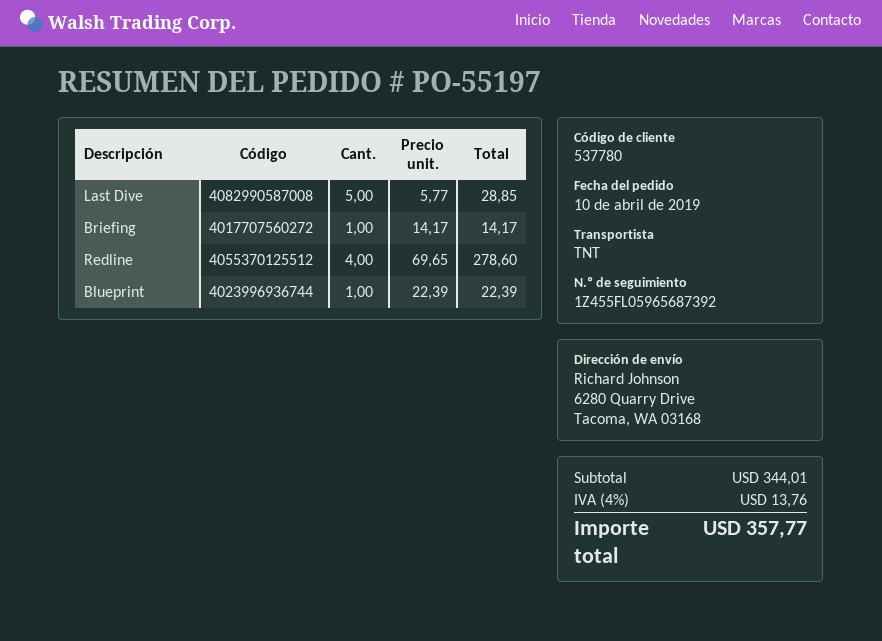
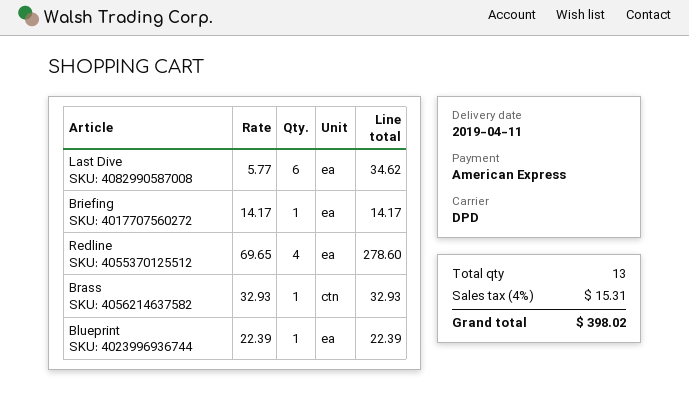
shipping method: TNT -> DPD
Last Dive: 5 x 5.77 = 28.85 -> 6 x 5.77 = 34.62
Brass: none -> 1 x 32.93 = 32.93
tax: 4% = 13.76 -> 4% = 15.31
total: 357.77 -> 398.02

